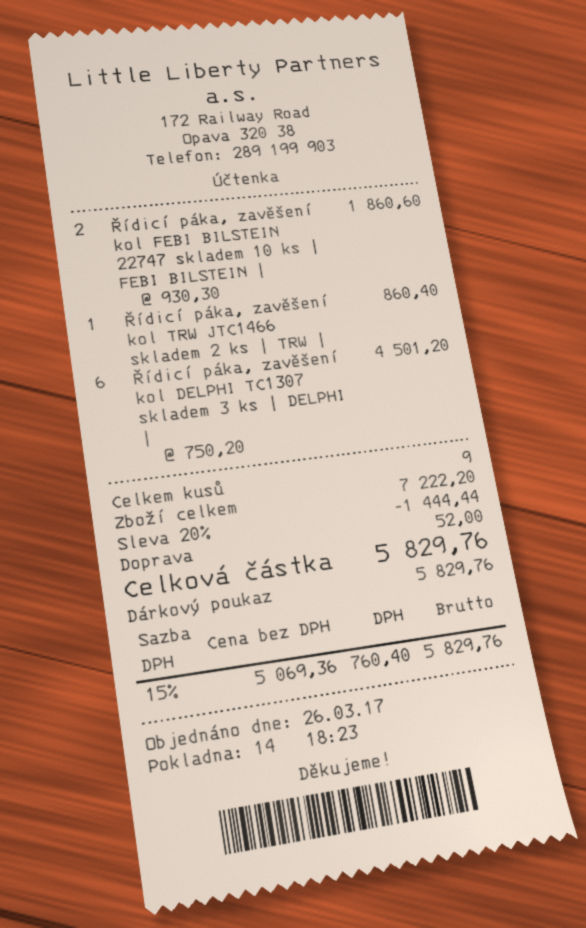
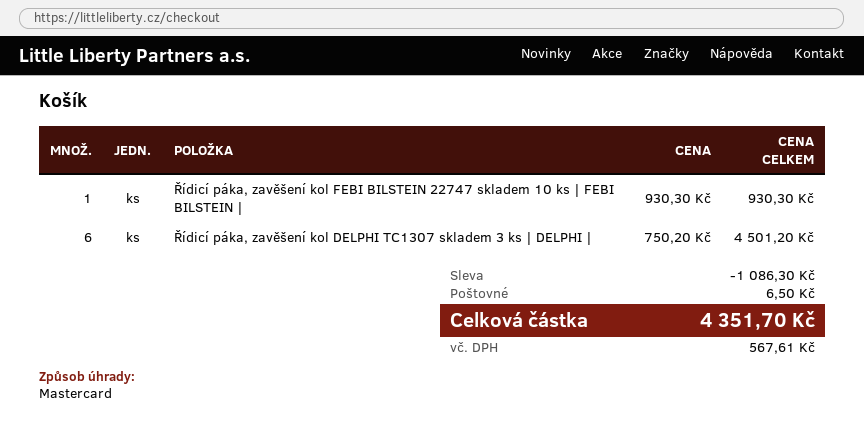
payment method: gift card -> Mastercard
Řídicí páka, zavěšení kol FEBI BILSTEIN 22747 skladem 10 ks | FEBI BILSTEIN |: 2 x 930.30 = 1860.60 -> 1 x 930.30 = 930.30
Řídicí páka, zavěšení kol TRW JTC1466 skladem 2 ks | TRW |: 1 x 860.40 = 860.40 -> none
discount: 1444.44 -> 1086.30
shipping: 52.00 -> 6.50
tax: 760.40 -> 567.61
total: 5829.76 -> 4351.70

